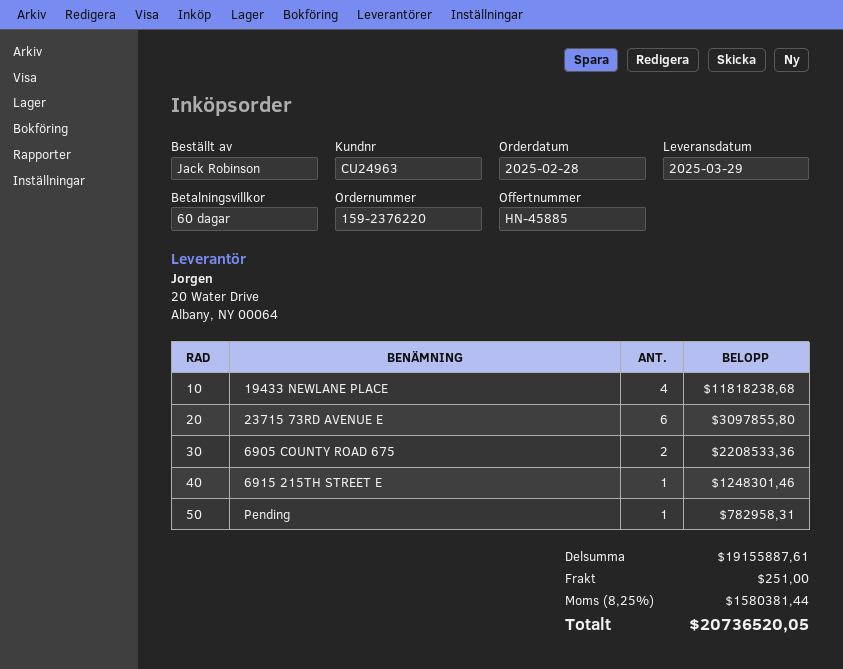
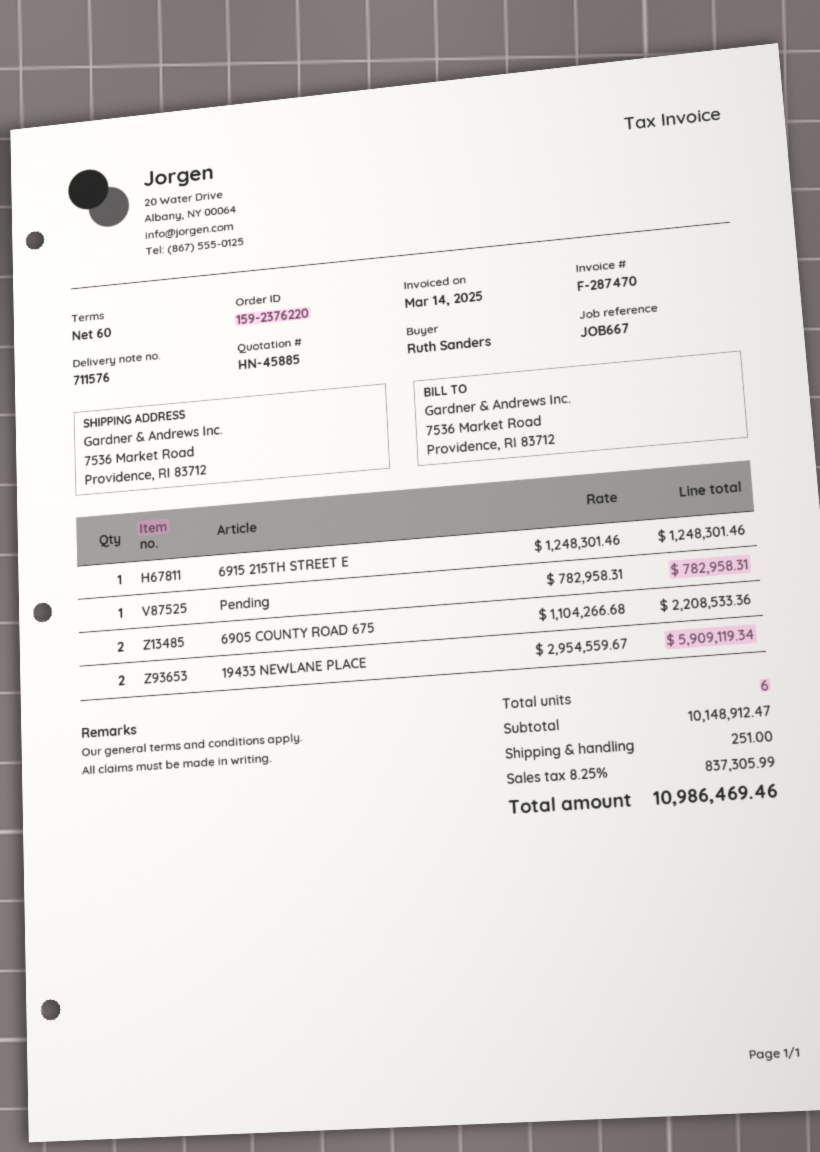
ordered by: Jack Robinson -> Ruth Sanders
19433 NEWLANE PLACE: 4 for 11818238.68 -> 2 for 5909119.34
23715 73RD AVENUE E: 6 for 3097855.80 -> none
subtotal: 19155887.61 -> 10148912.47
tax: 8.25% = 1580381.44 -> 8.25% = 837305.99
total: 20736520.05 -> 10986469.46

